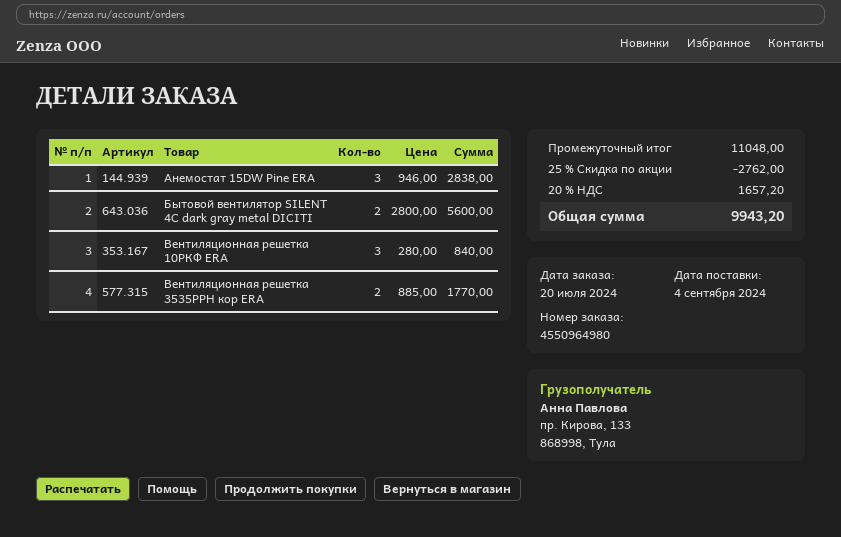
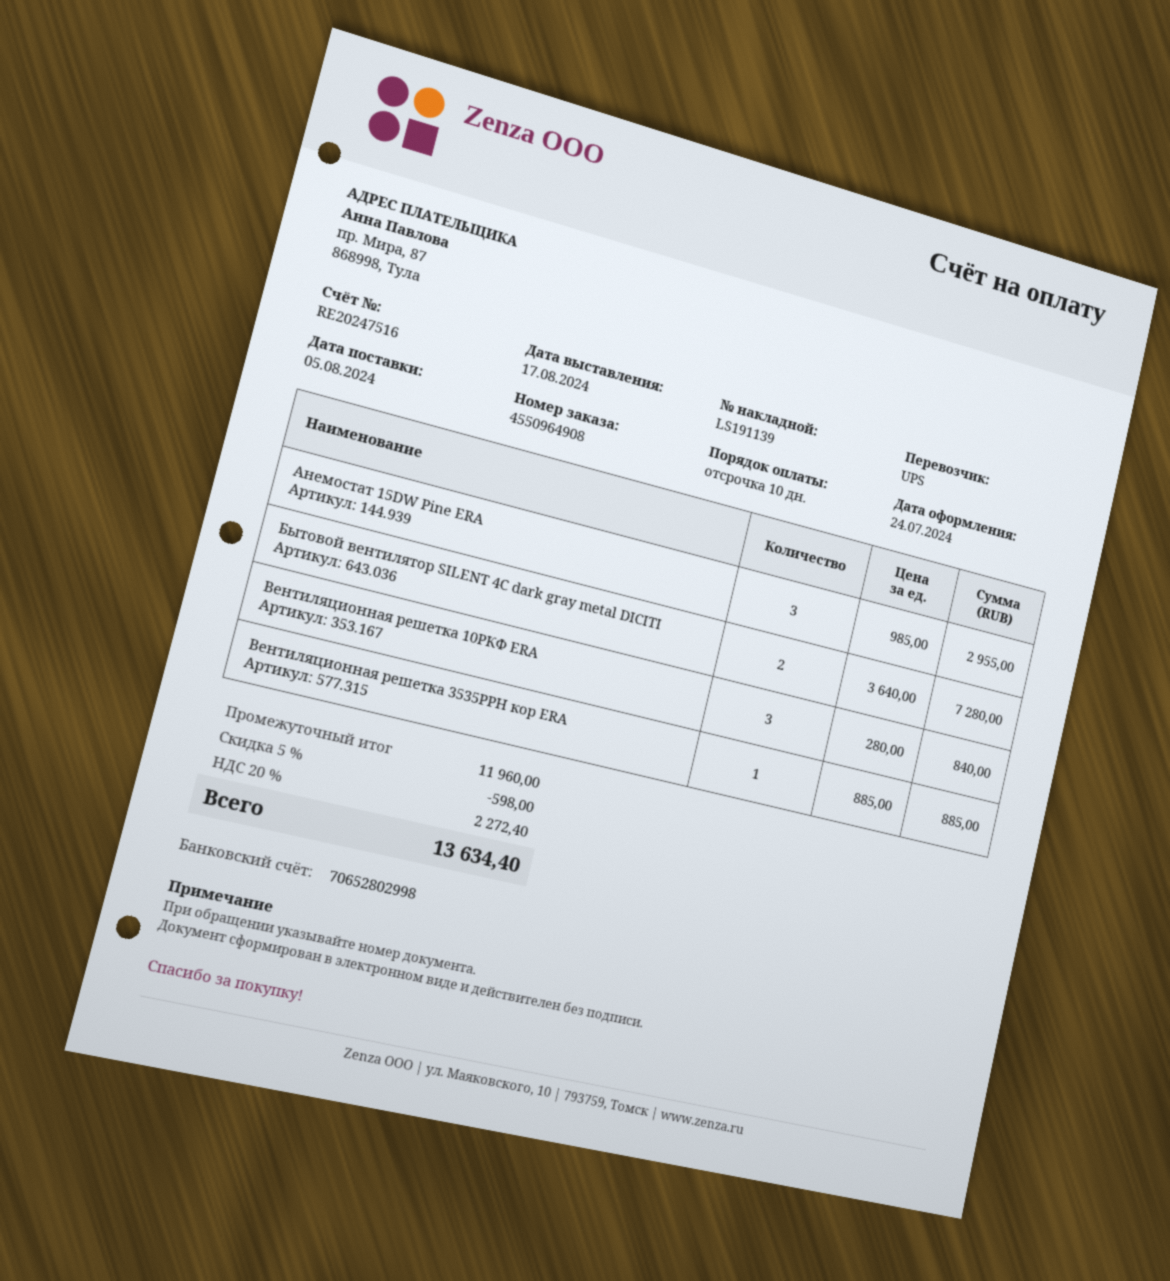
order number: 4550964980 -> 4550964908
order date: 2024-07-20 -> 2024-07-24
delivery date: 2024-09-04 -> 2024-08-05
Анемостат 15DW Pine ERA: 3 x 946.00 = 2838.00 -> 3 x 985.00 = 2955.00
Бытовой вентилятор SILENT 4C dark gray metal DICITI: 2 x 2800.00 = 5600.00 -> 2 x 3640.00 = 7280.00
Вентиляционная решетка 3535РРН кор ERA: 2 x 885.00 = 1770.00 -> 1 x 885.00 = 885.00
subtotal: 11048.00 -> 11960.00
discount: 25% = 2762.00 -> 5% = 598.00
tax: 20% = 1657.20 -> 20% = 2272.40
total: 9943.20 -> 13634.40

